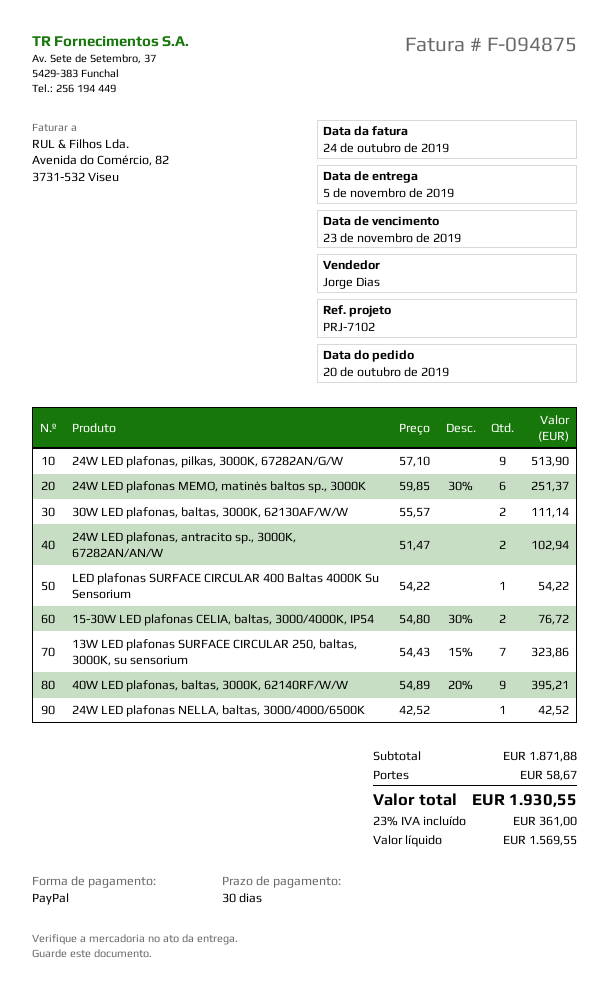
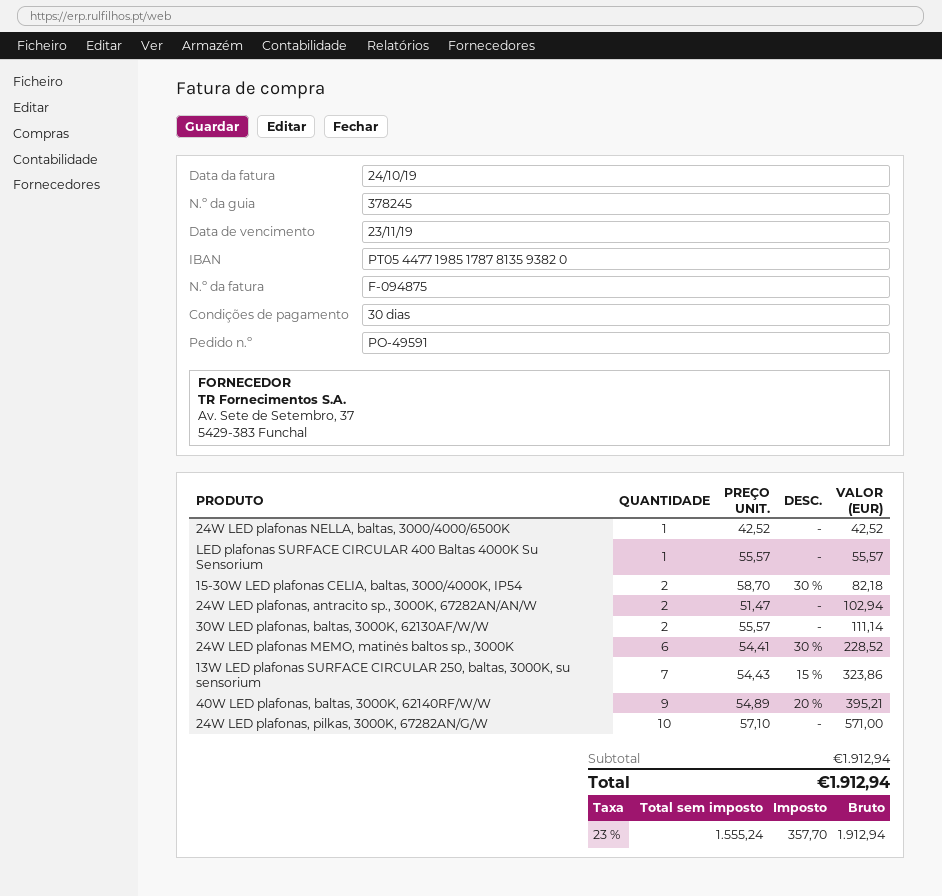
24W LED plafonas, pilkas, 3000K, 67282AN/G/W: 9 x 57.10 = 513.90 -> 10 x 57.10 = 571.00
24W LED plafonas MEMO, matinės baltos sp., 3000K: 6 x 59.85 - 30% = 251.37 -> 6 x 54.41 - 30% = 228.52
LED plafonas SURFACE CIRCULAR 400 Baltas 4000K Su Sensorium: 1 x 54.22 = 54.22 -> 1 x 55.57 = 55.57
15-30W LED plafonas CELIA, baltas, 3000/4000K, IP54: 2 x 54.80 - 30% = 76.72 -> 2 x 58.70 - 30% = 82.18
subtotal: 1871.88 -> 1912.94
shipping: 58.67 -> none
net: 1569.55 -> 1555.24
tax: 23% = 361.00 -> 23% = 357.70
total: 1930.55 -> 1912.94

